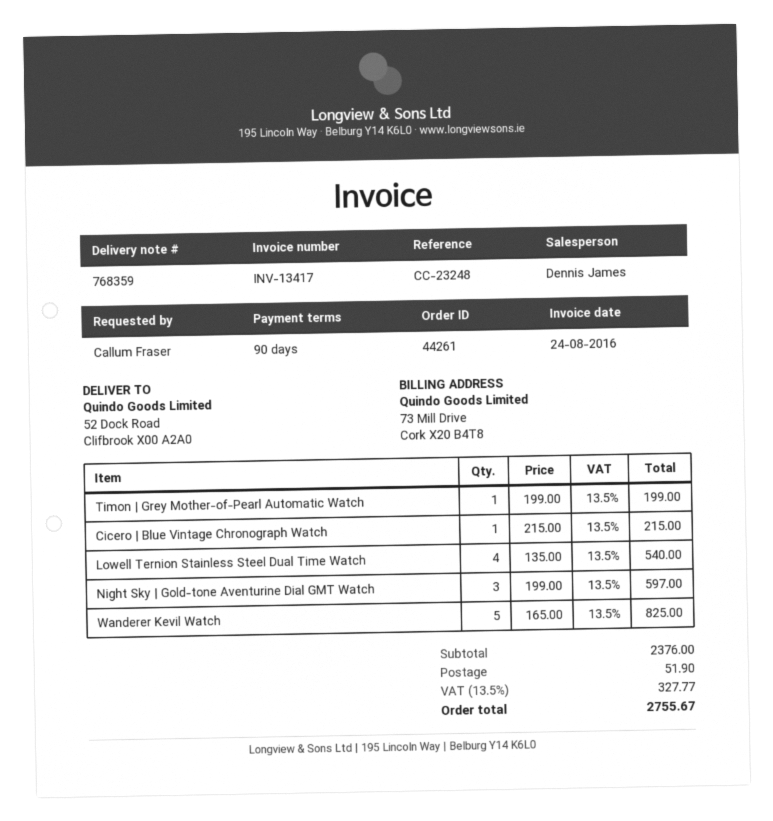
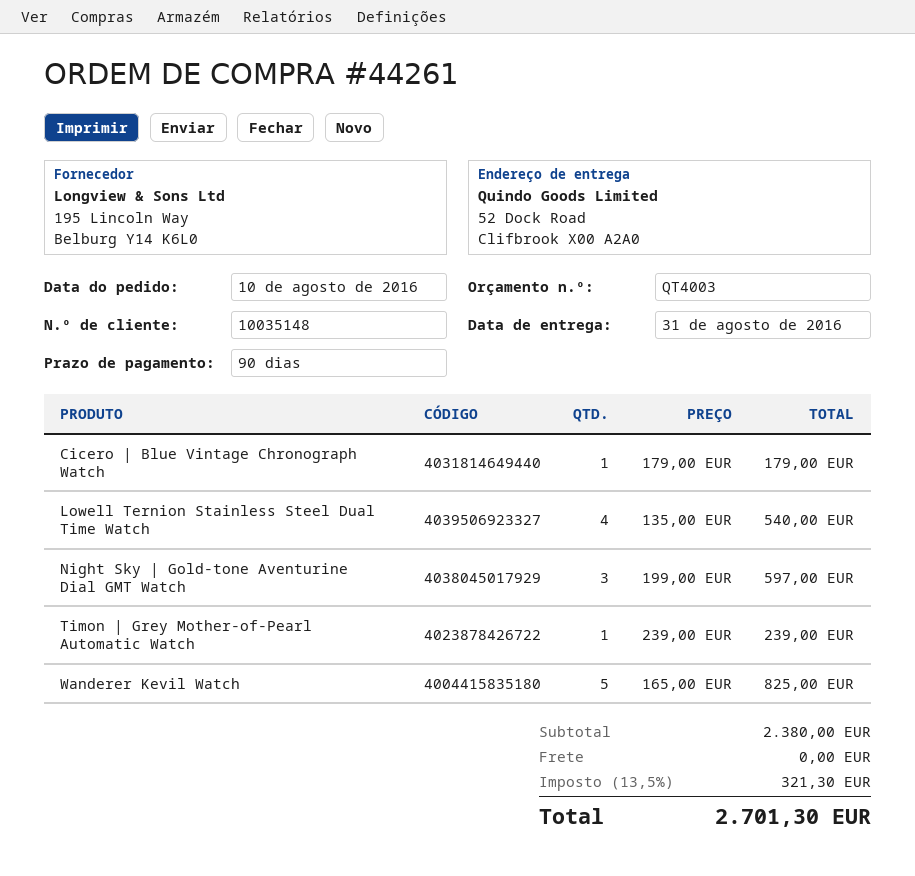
Timon | Grey Mother-of-Pearl Automatic Watch: 1 x 199.00 = 199.00 -> 1 x 239.00 = 239.00
Cicero | Blue Vintage Chronograph Watch: 1 x 215.00 = 215.00 -> 1 x 179.00 = 179.00
subtotal: 2376.00 -> 2380.00
shipping: 51.90 -> 0.00
tax: 13.5% = 327.77 -> 13.5% = 321.30
total: 2755.67 -> 2701.30

